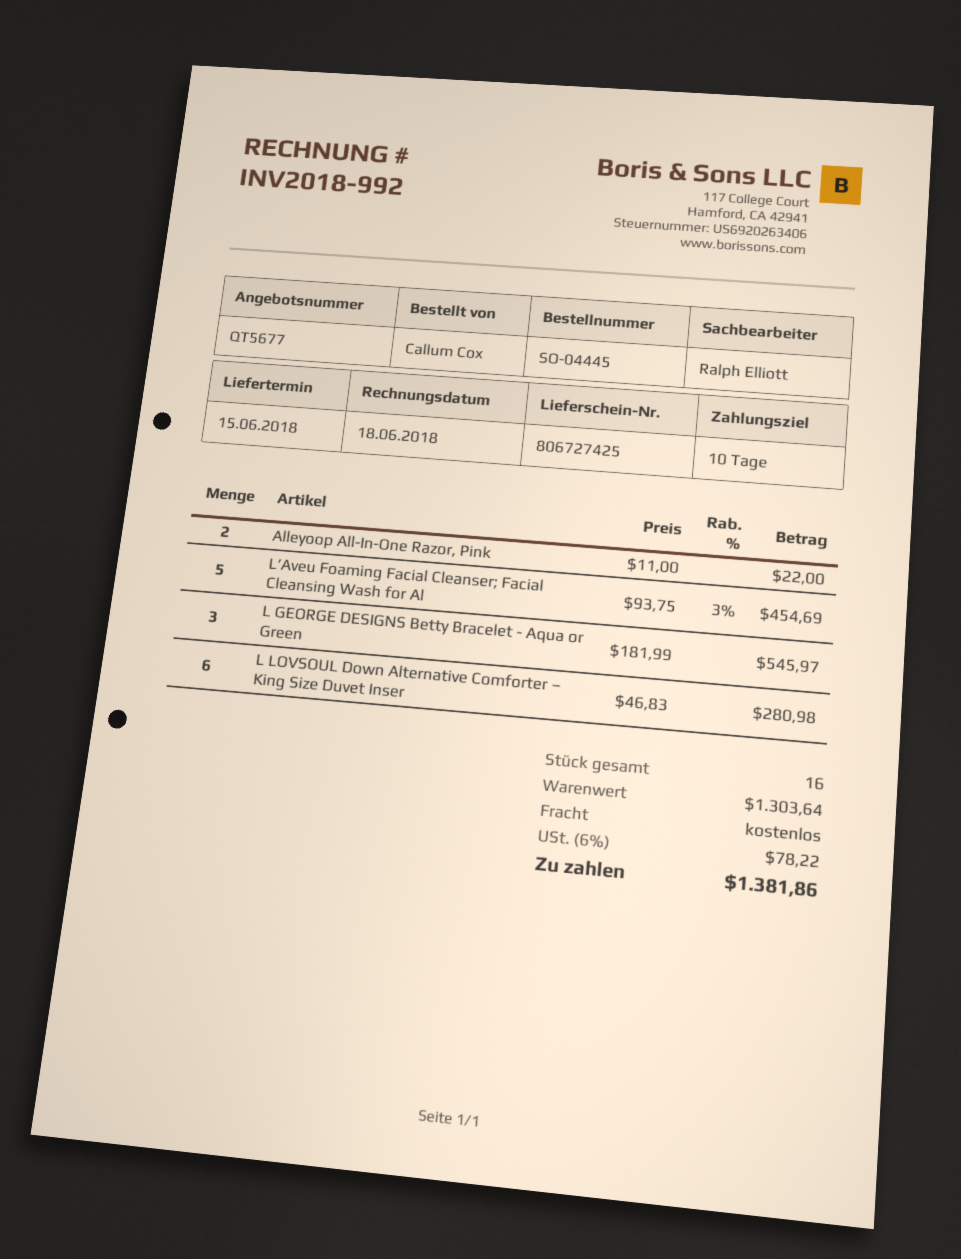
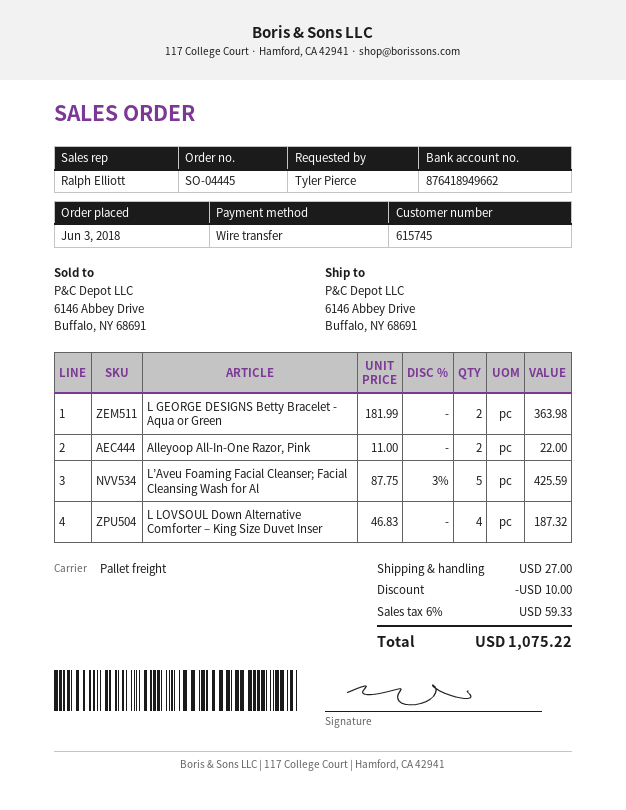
ordered by: Callum Cox -> Tyler Pierce
L’Aveu Foaming Facial Cleanser; Facial Cleansing Wash for Al: 5 x 93.75 - 3% = 454.69 -> 5 x 87.75 - 3% = 425.59
L GEORGE DESIGNS Betty Bracelet - Aqua or Green: 3 x 181.99 = 545.97 -> 2 x 181.99 = 363.98
L LOVSOUL Down Alternative Comforter – King Size Duvet Inser: 6 x 46.83 = 280.98 -> 4 x 46.83 = 187.32
discount: none -> 10.00
shipping: 0.00 -> 27.00
tax: 6% = 78.22 -> 6% = 59.33
total: 1381.86 -> 1075.22

